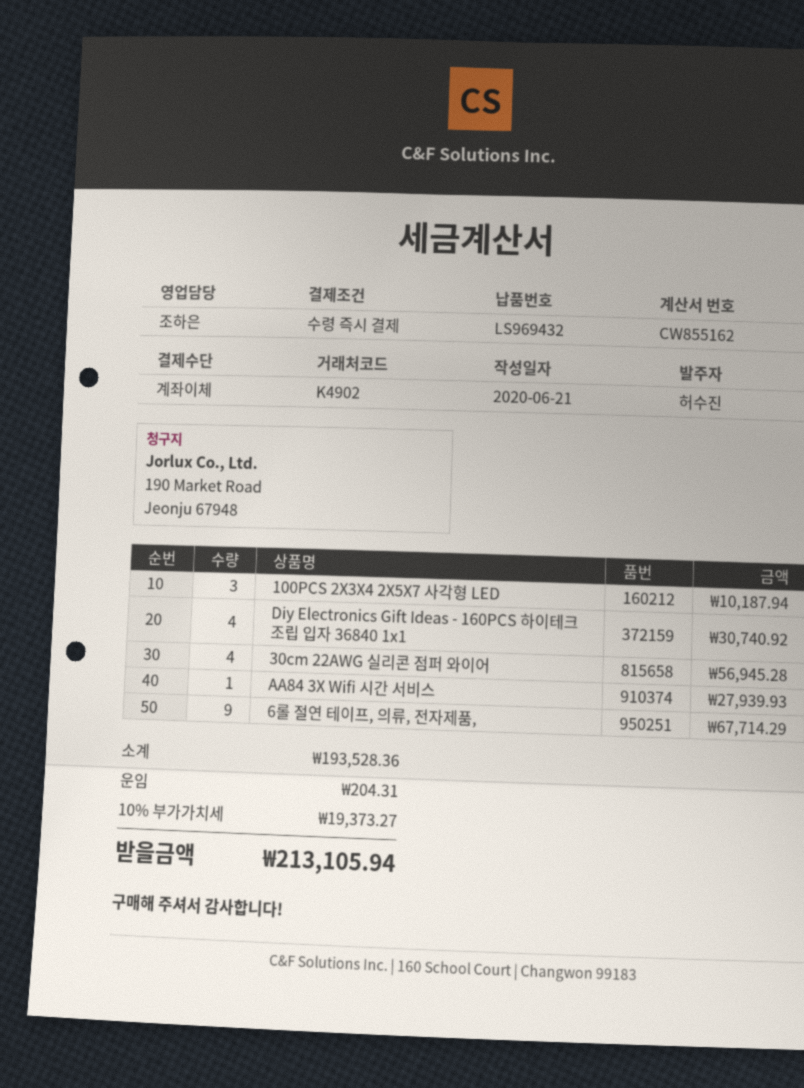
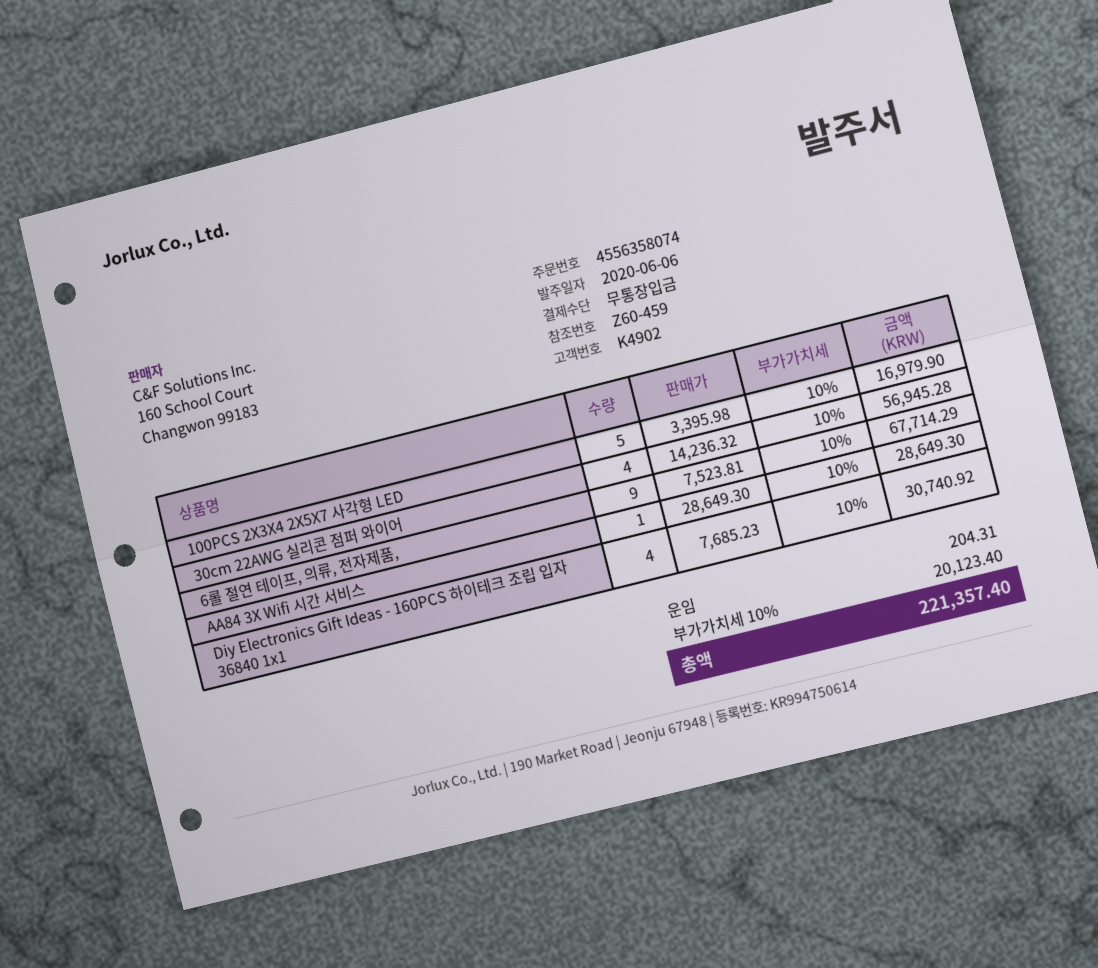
100PCS 2X3X4 2X5X7 사각형 LED: 3 for 10187.94 -> 5 for 16979.90
AA84 3X Wifi 시간 서비스: 1 for 27939.93 -> 1 for 28649.30
tax: 10% = 19373.27 -> 10% = 20123.40
total: 213105.94 -> 221357.40

